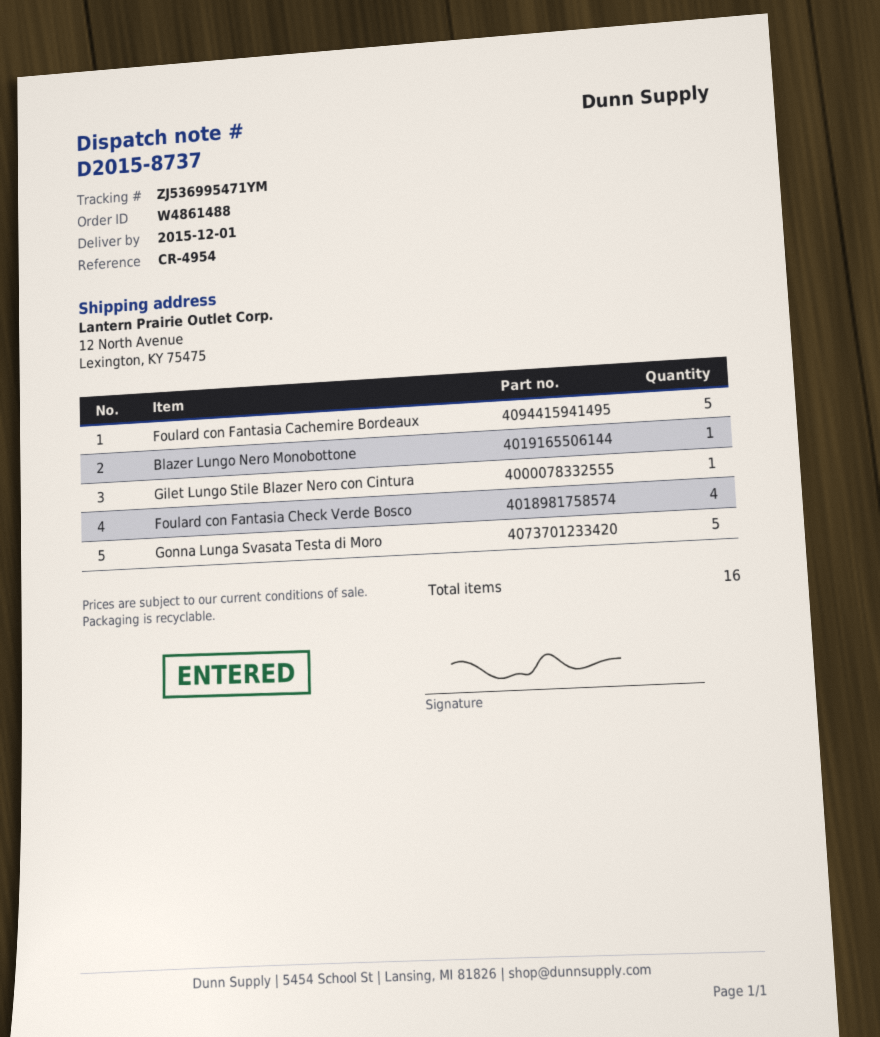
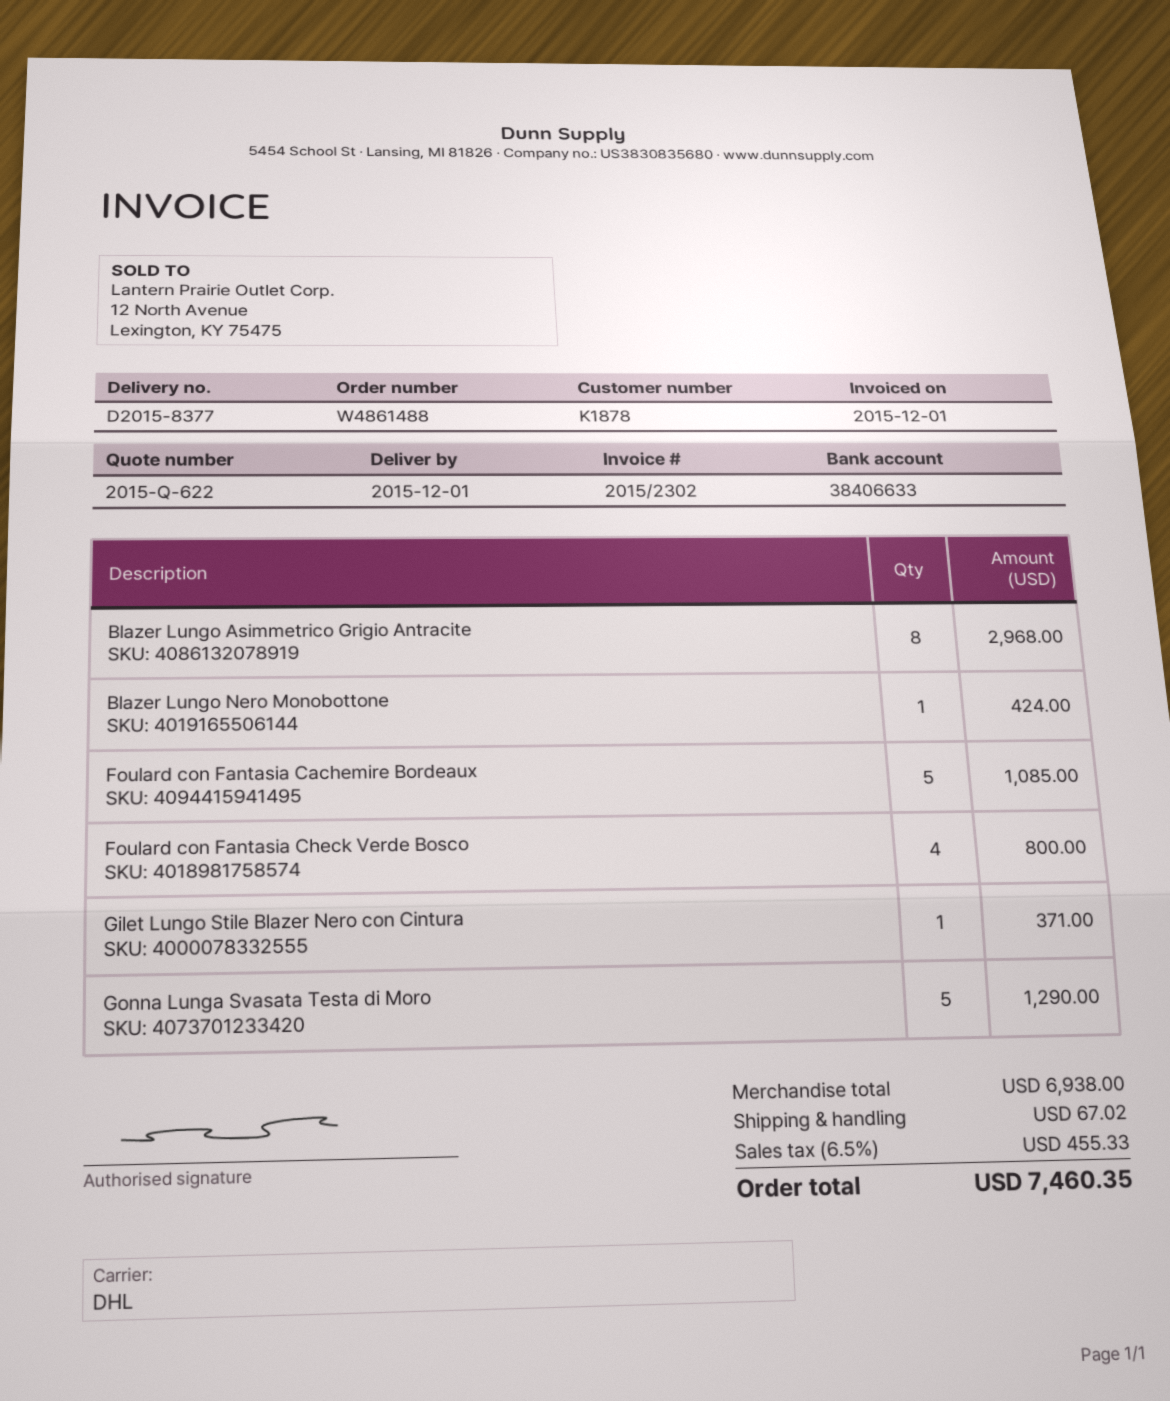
delivery note number: D2015-8737 -> D2015-8377
Blazer Lungo Asimmetrico Grigio Antracite: none -> 8

